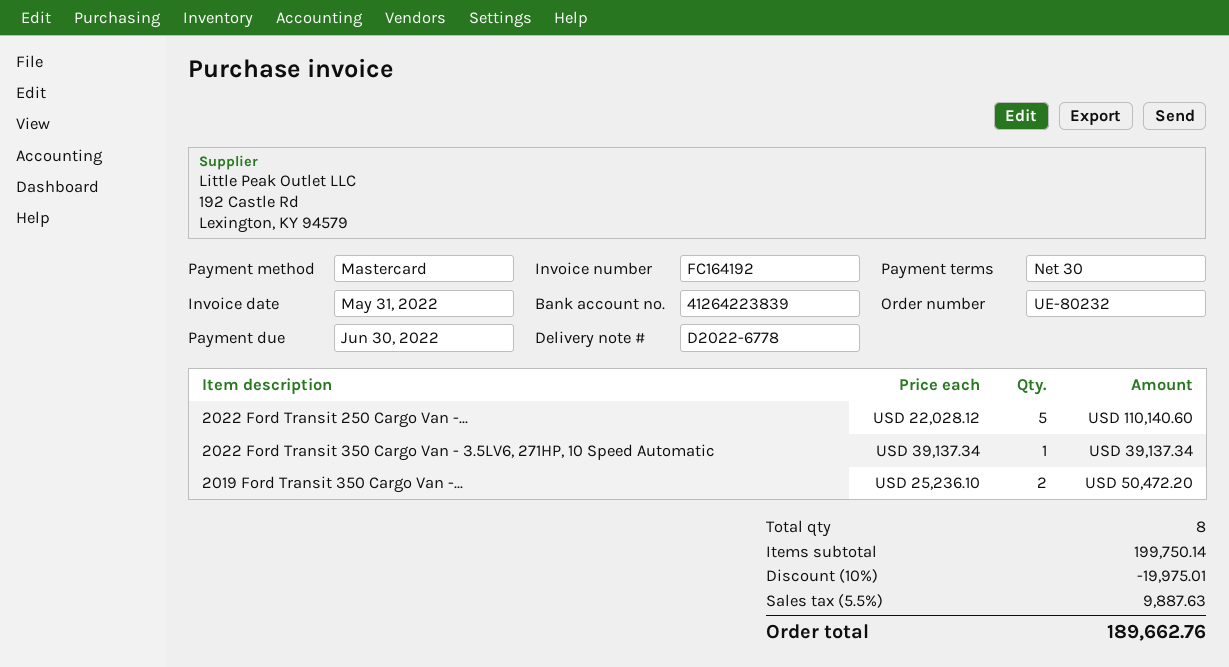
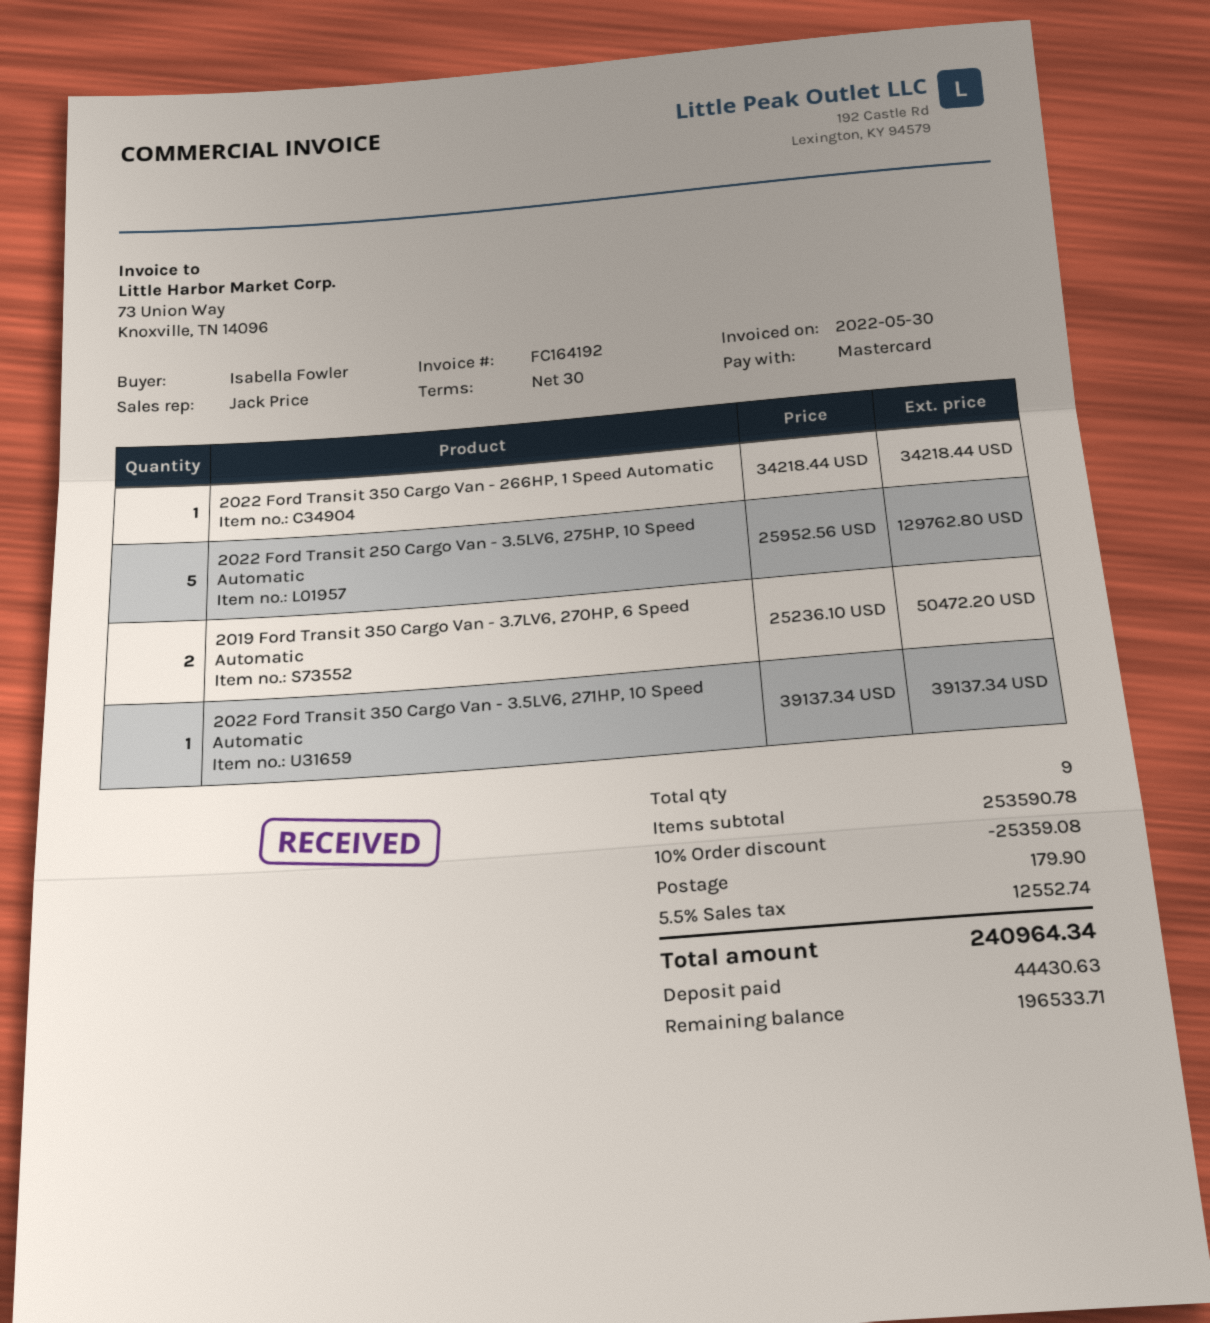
invoice date: 2022-05-31 -> 2022-05-30
2022 Ford Transit 250 Cargo Van -...: 5 x 22028.12 = 110140.60 -> 5 x 25952.56 = 129762.80
2022 Ford Transit 350 Cargo Van - 266HP, 1 Speed Automatic: none -> 1 x 34218.44 = 34218.44
total quantity: 8 -> 9
subtotal: 199750.14 -> 253590.78
discount: 10% = 19975.01 -> 10% = 25359.08
shipping: none -> 179.90
tax: 5.5% = 9887.63 -> 5.5% = 12552.74
total: 189662.76 -> 240964.34

